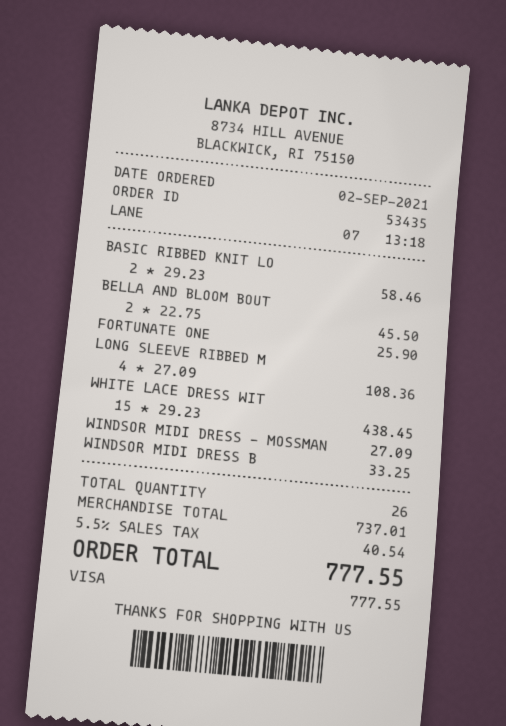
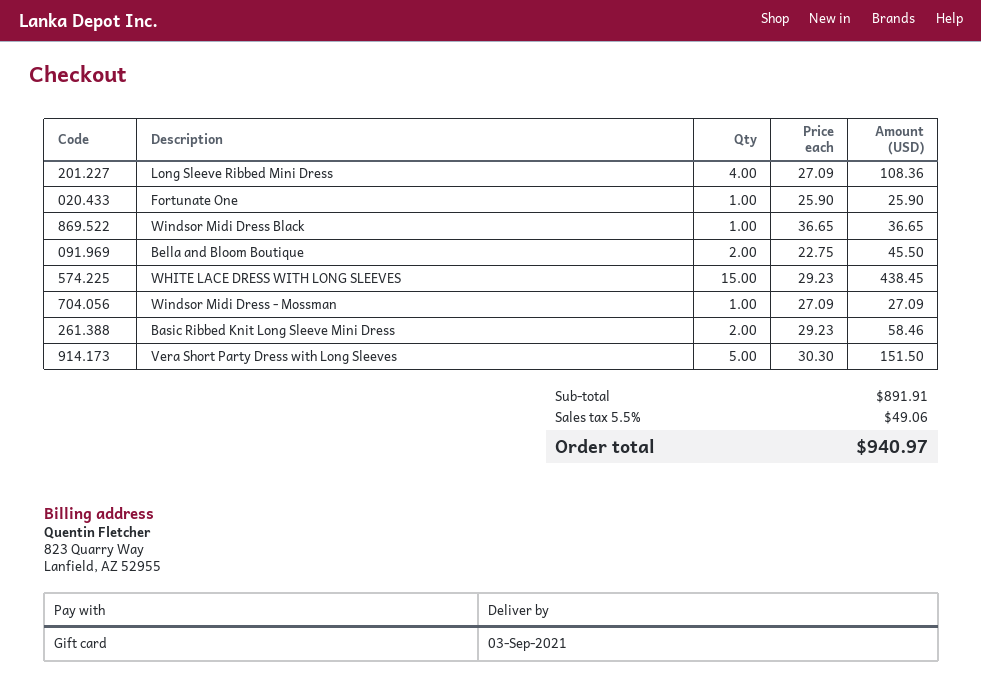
payment method: Visa -> gift card
WINDSOR MIDI DRESS B: 1 x 33.25 = 33.25 -> 1 x 36.65 = 36.65
Vera Short Party Dress with Long Sleeves: none -> 5 x 30.30 = 151.50
subtotal: 737.01 -> 891.91
tax: 5.5% = 40.54 -> 5.5% = 49.06
total: 777.55 -> 940.97

